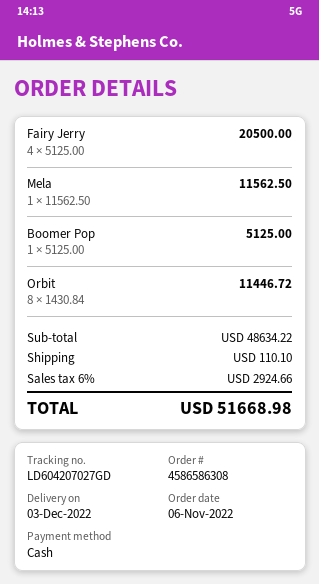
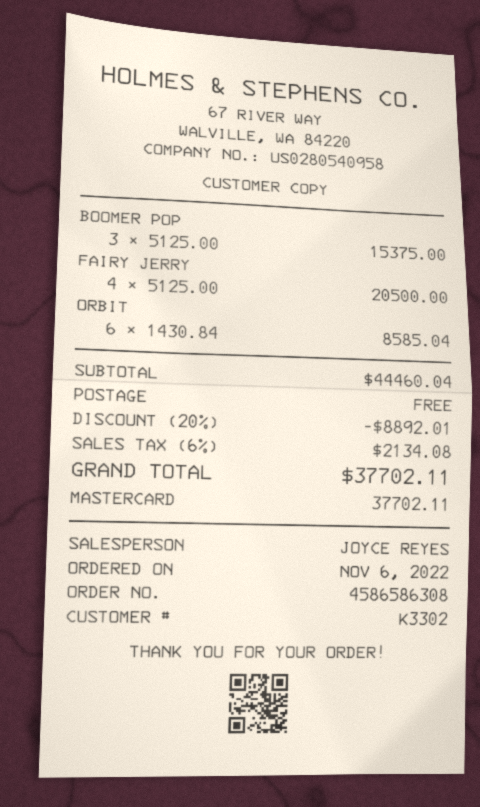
payment method: cash -> Mastercard
Mela: 1 x 11562.50 = 11562.50 -> none
Boomer Pop: 1 x 5125.00 = 5125.00 -> 3 x 5125.00 = 15375.00
Orbit: 8 x 1430.84 = 11446.72 -> 6 x 1430.84 = 8585.04
subtotal: 48634.22 -> 44460.04
discount: none -> 20% = 8892.01
shipping: 110.10 -> 0.00
tax: 6% = 2924.66 -> 6% = 2134.08
total: 51668.98 -> 37702.11

